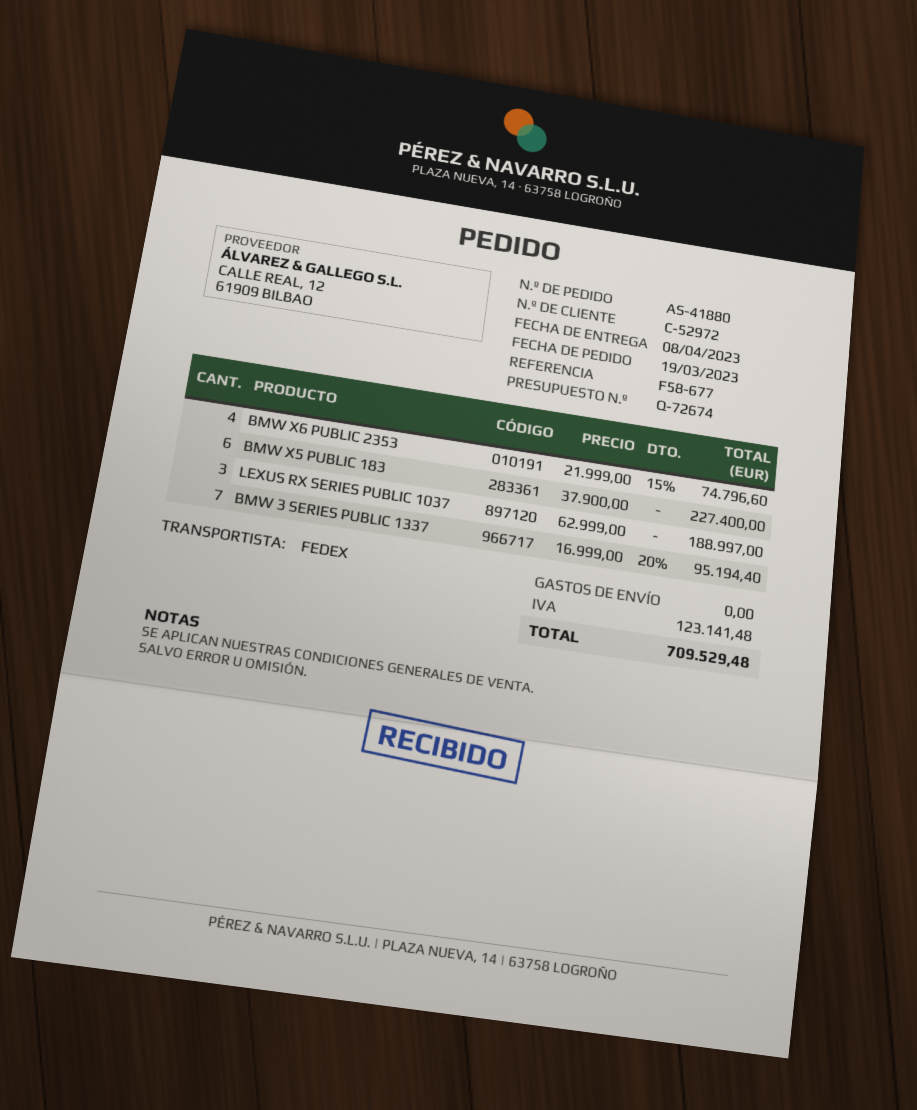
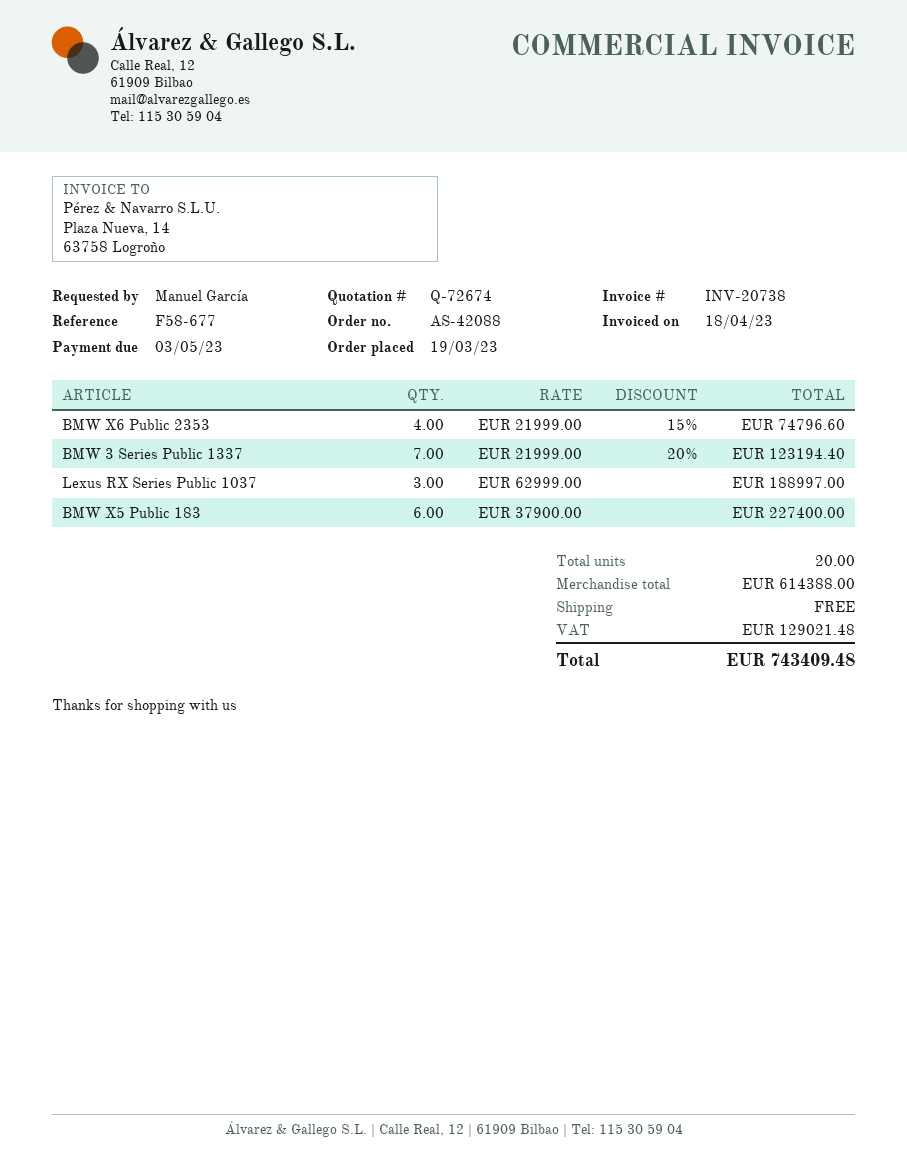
order number: AS-41880 -> AS-42088
BMW 3 SERIES PUBLIC 1337: 7 x 16999.00 - 20% = 95194.40 -> 7 x 21999.00 - 20% = 123194.40
tax: 123141.48 -> 129021.48
total: 709529.48 -> 743409.48

